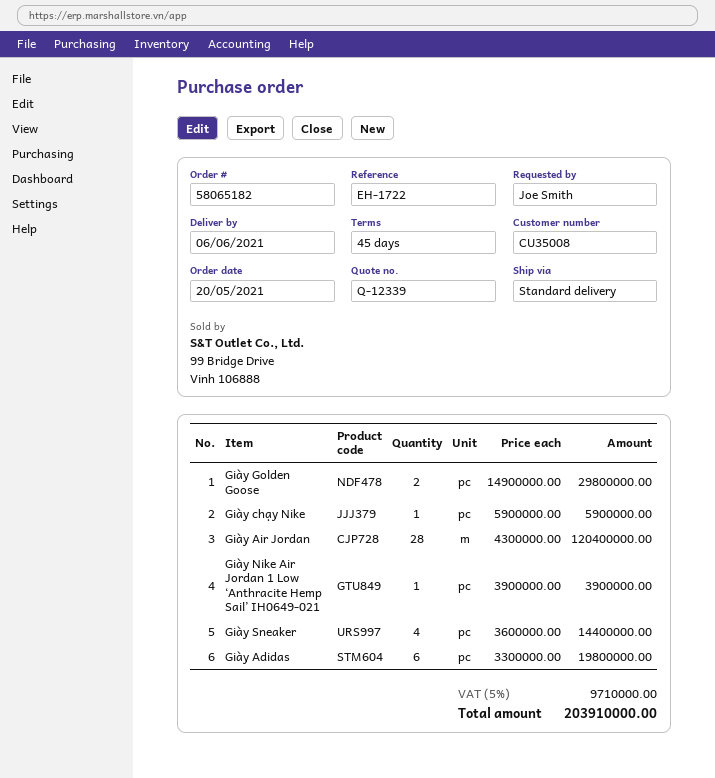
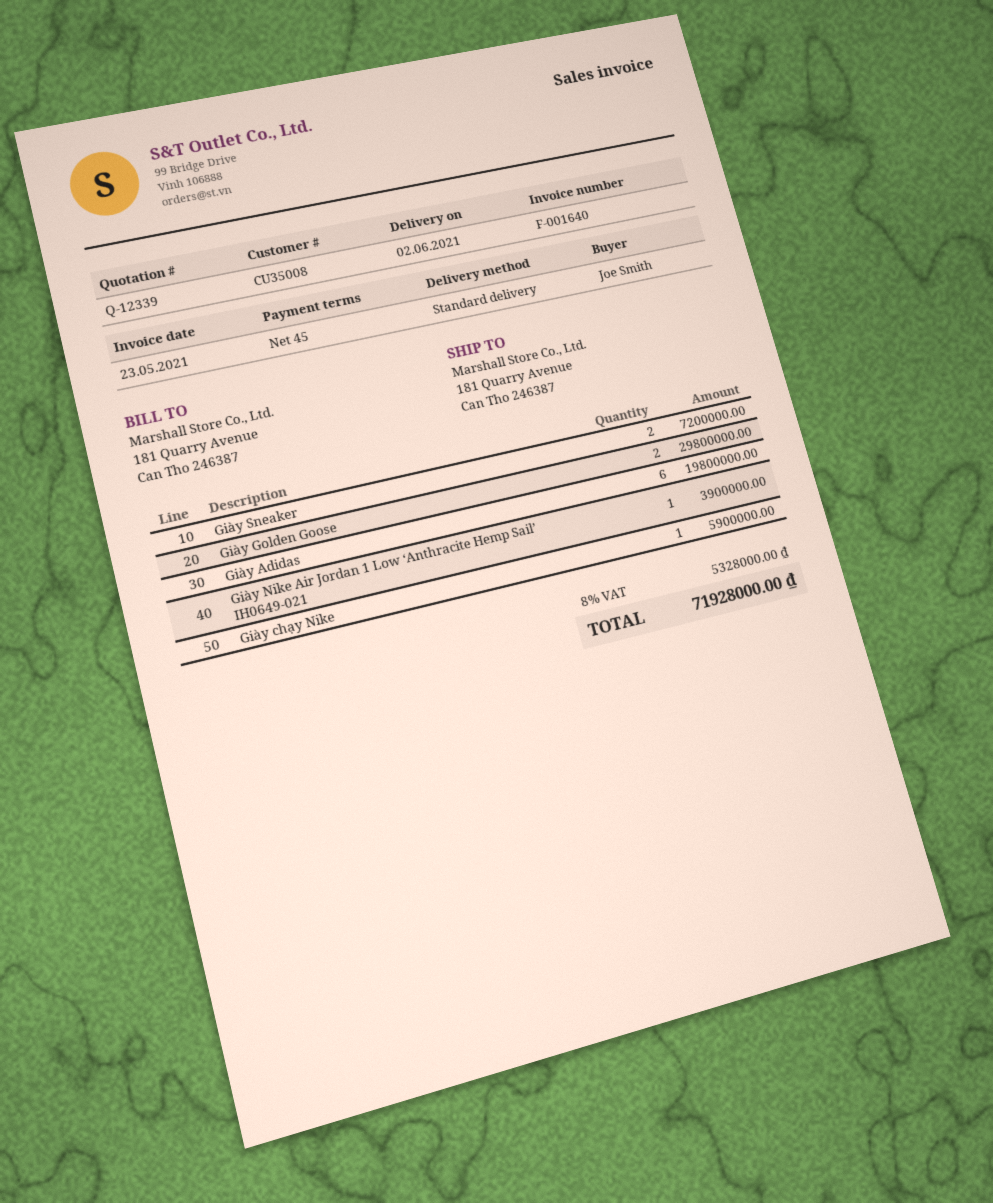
delivery date: 2021-06-06 -> 2021-06-02
Giày Air Jordan: 28 for 120400000.00 -> none
Giày Sneaker: 4 for 14400000.00 -> 2 for 7200000.00
tax: 5% = 9710000.00 -> 8% = 5328000.00
total: 203910000.00 -> 71928000.00

